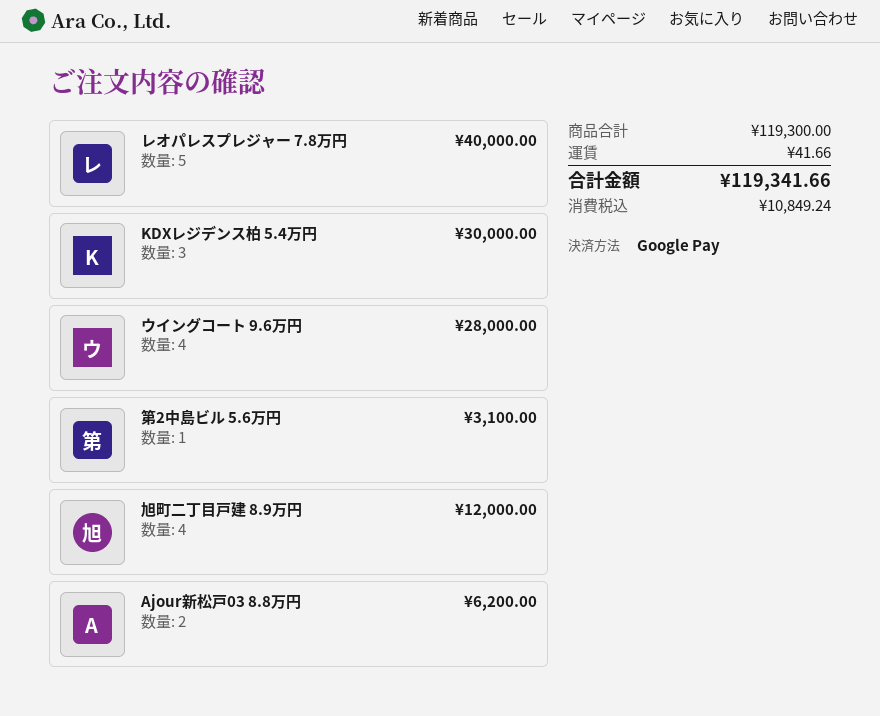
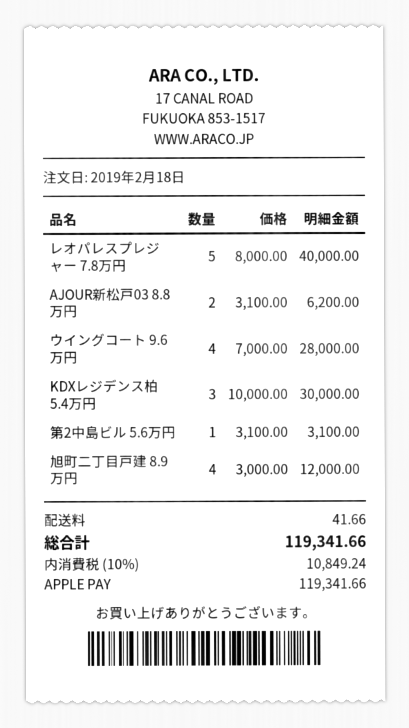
payment method: Google Pay -> Apple Pay

